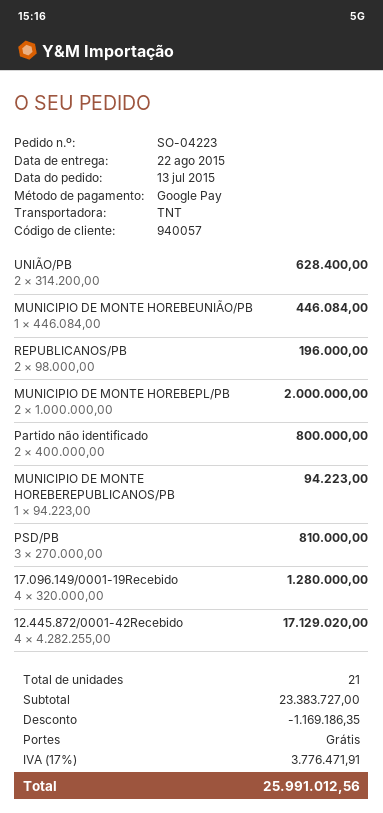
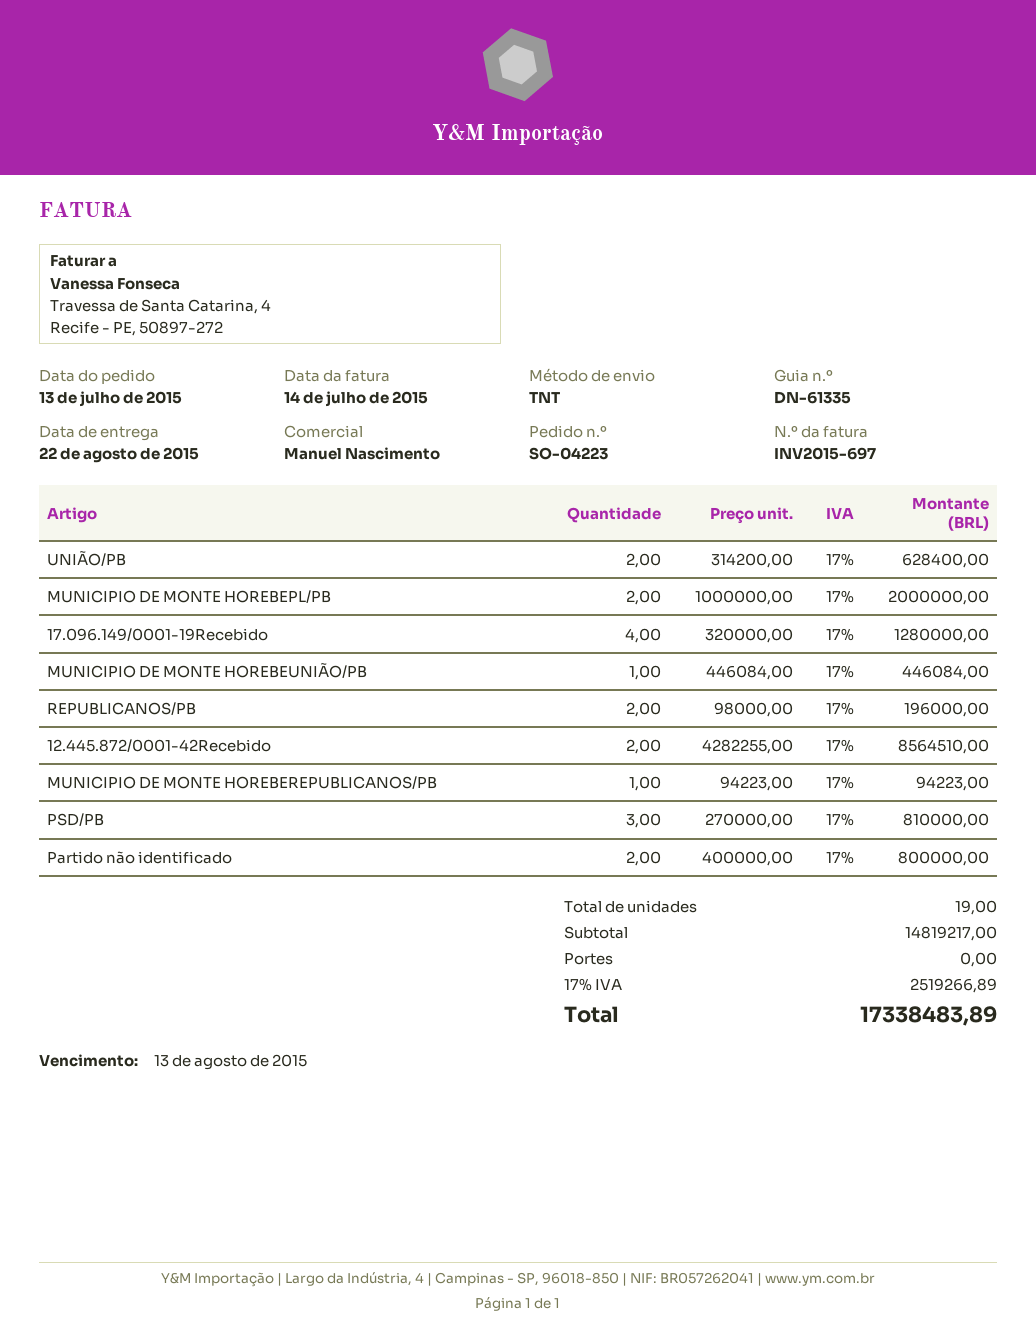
12.445.872/0001-42Recebido: 4 x 4282255.00 = 17129020.00 -> 2 x 4282255.00 = 8564510.00
total quantity: 21 -> 19
subtotal: 23383727.00 -> 14819217.00
discount: 1169186.35 -> none
tax: 17% = 3776471.91 -> 17% = 2519266.89
total: 25991012.56 -> 17338483.89

